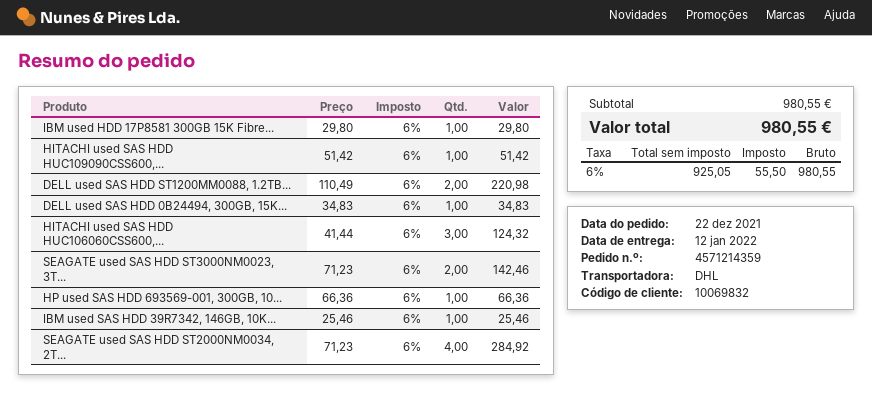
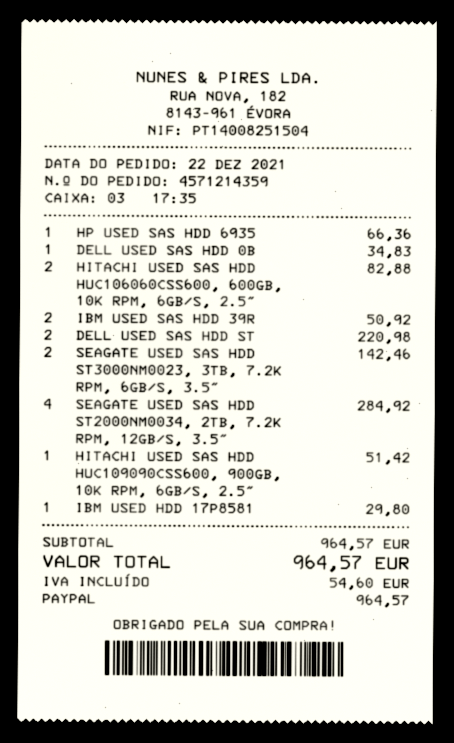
HITACHI used SAS HDD HUC106060CSS600,...: 3 for 124.32 -> 2 for 82.88
IBM used SAS HDD 39R7342, 146GB, 10K...: 1 for 25.46 -> 2 for 50.92
subtotal: 980.55 -> 964.57
tax: 55.50 -> 54.60
total: 980.55 -> 964.57

